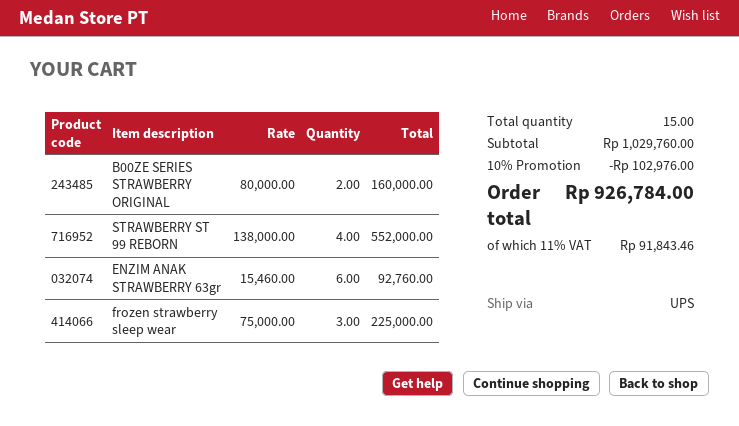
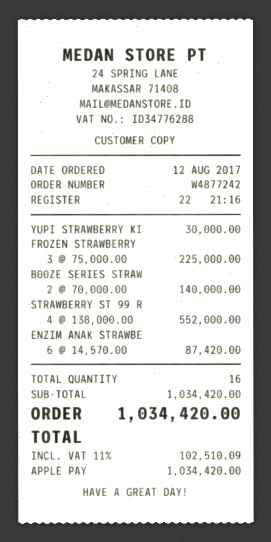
B00ZE SERIES STRAWBERRY ORIGINAL: 2 x 80000.00 = 160000.00 -> 2 x 70000.00 = 140000.00
ENZIM ANAK STRAWBERRY 63gr: 6 x 15460.00 = 92760.00 -> 6 x 14570.00 = 87420.00
YUPI STRAWBERRY KI: none -> 1 x 30000.00 = 30000.00
total quantity: 15 -> 16
subtotal: 1029760.00 -> 1034420.00
discount: 10% = 102976.00 -> none
tax: 11% = 91843.46 -> 11% = 102510.09
total: 926784.00 -> 1034420.00

